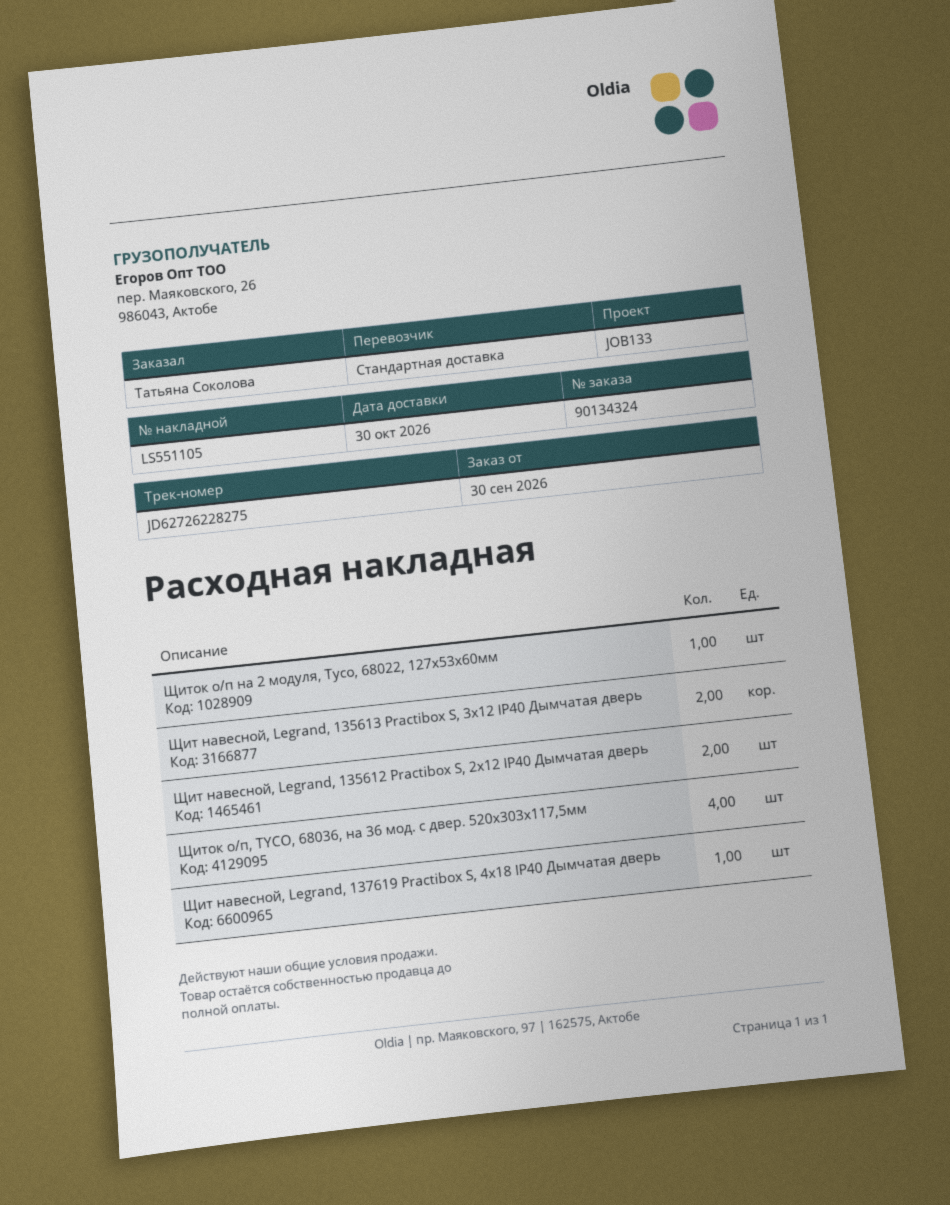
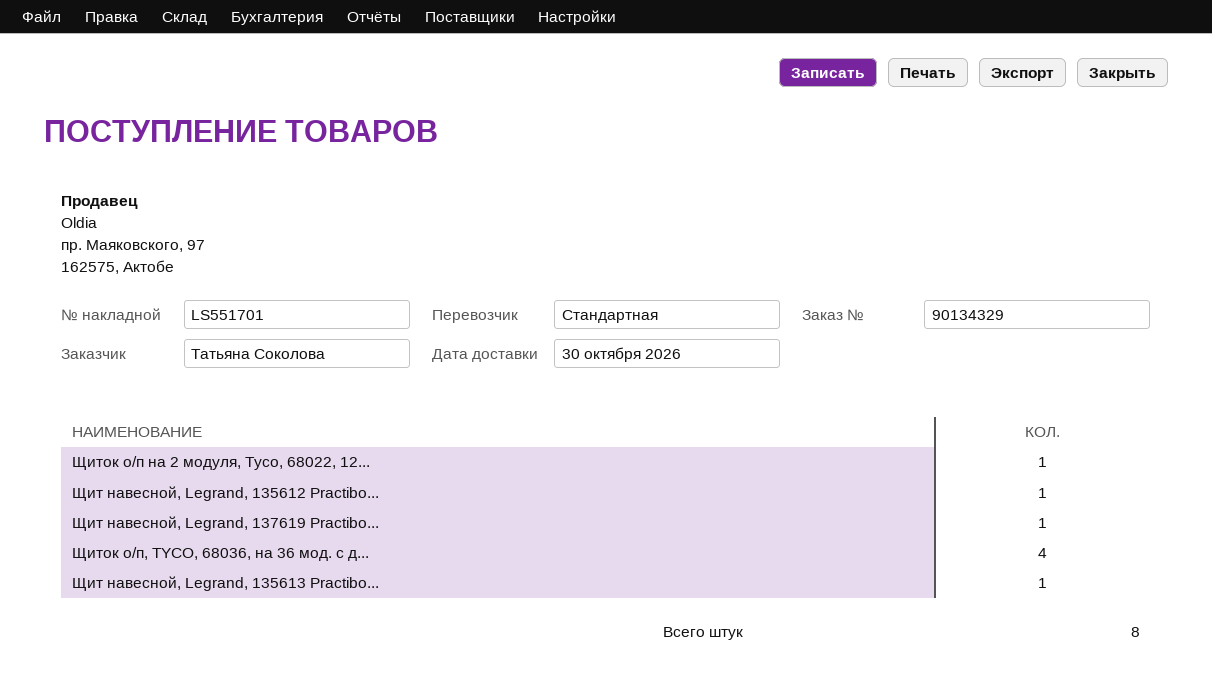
order number: 90134324 -> 90134329
delivery note number: LS551105 -> LS551701
Щит навесной, Legrand, 135613 Practibox S, 3х12 IP40 Дымчатая дверь: 2 -> 1
Щит навесной, Legrand, 135612 Practibox S, 2х12 IP40 Дымчатая дверь: 2 -> 1

